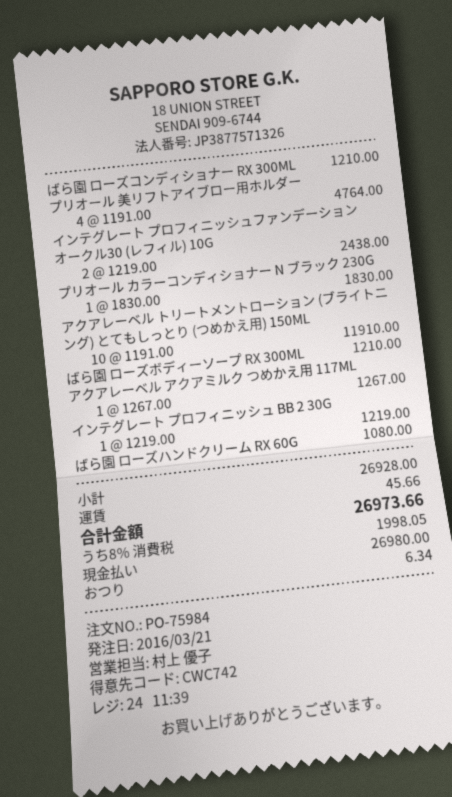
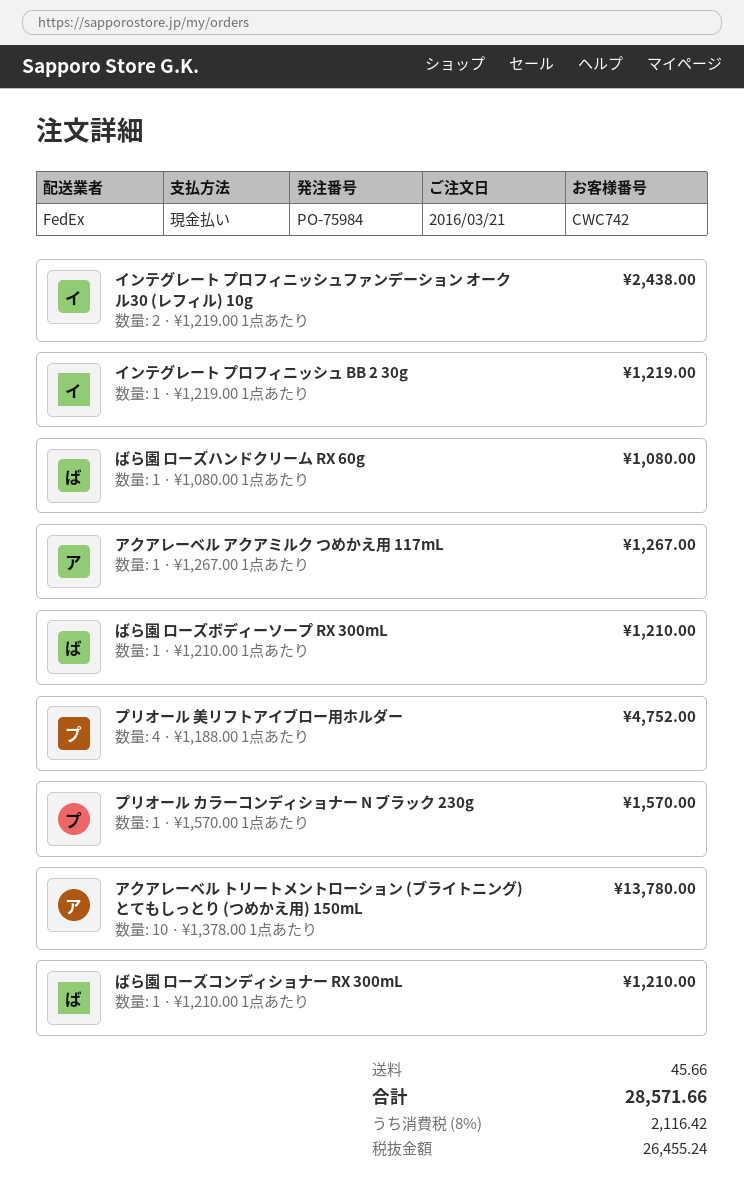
プリオール 美リフトアイブロー用ホルダー: 4 x 1191.00 = 4764.00 -> 4 x 1188.00 = 4752.00
プリオール カラーコンディショナー N ブラック 230G: 1 x 1830.00 = 1830.00 -> 1 x 1570.00 = 1570.00
アクアレーベル トリートメントローション (ブライトニング) とてもしっとり (つめかえ用) 150ML: 10 x 1191.00 = 11910.00 -> 10 x 1378.00 = 13780.00
tax: 8% = 1998.05 -> 8% = 2116.42
total: 26973.66 -> 28571.66

